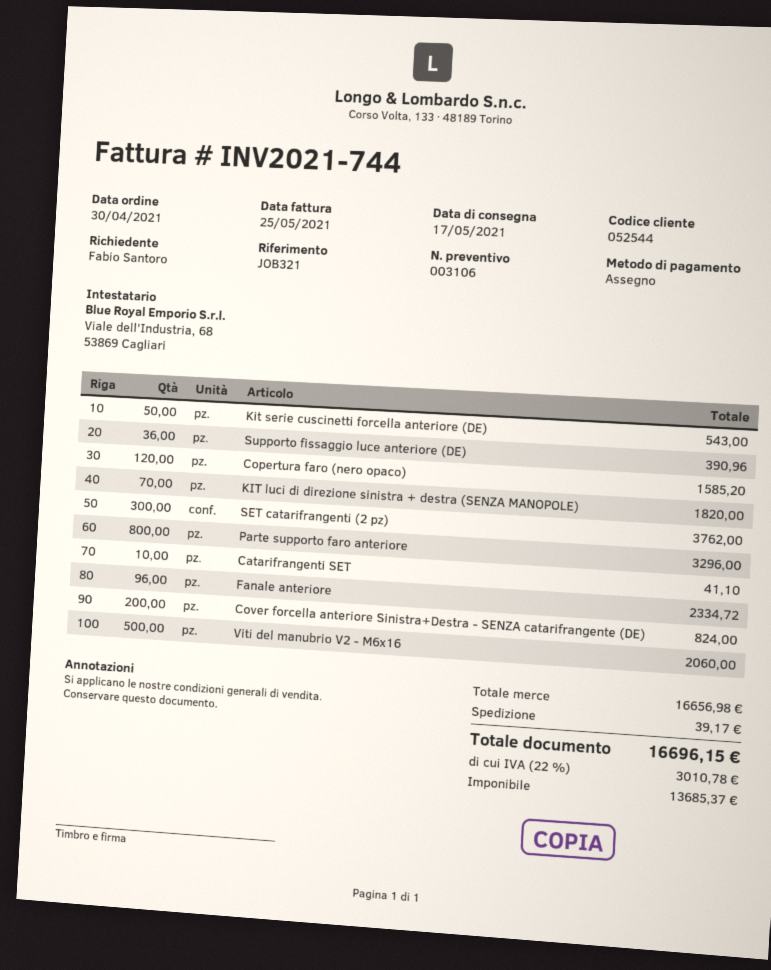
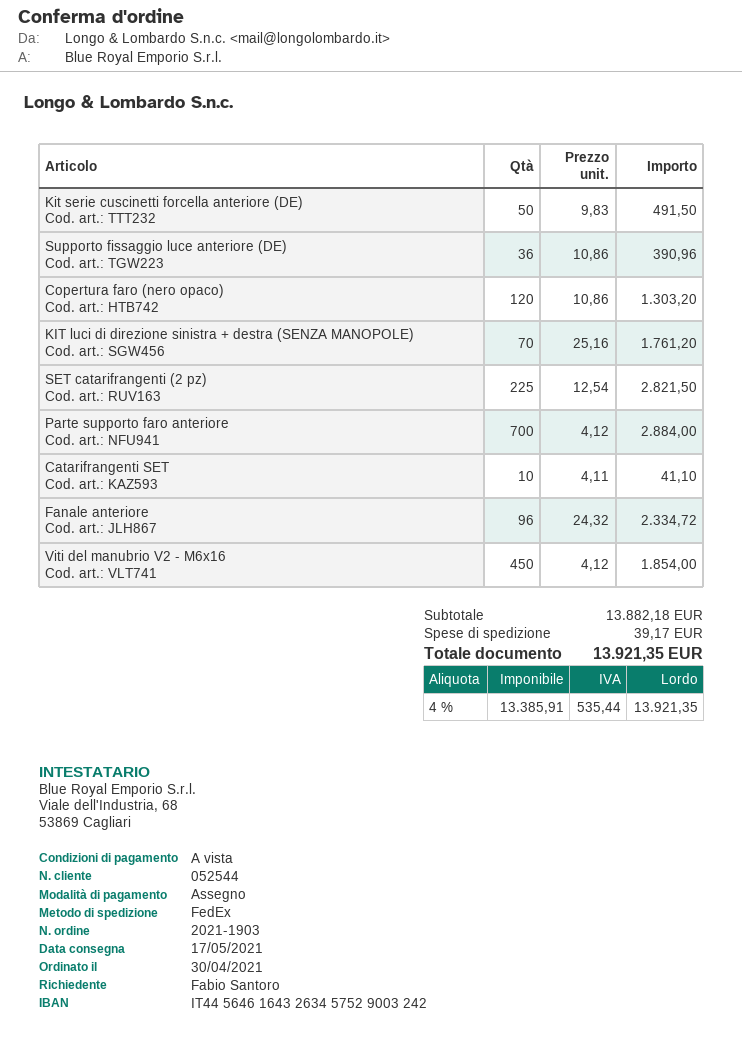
Kit serie cuscinetti forcella anteriore (DE): 50 for 543.00 -> 50 for 491.50
Copertura faro (nero opaco): 120 for 1585.20 -> 120 for 1303.20
KIT luci di direzione sinistra + destra (SENZA MANOPOLE): 70 for 1820.00 -> 70 for 1761.20
SET catarifrangenti (2 pz): 300 for 3762.00 -> 225 for 2821.50
Parte supporto faro anteriore: 800 for 3296.00 -> 700 for 2884.00
Cover forcella anteriore Sinistra+Destra - SENZA catarifrangente (DE): 200 for 824.00 -> none
Viti del manubrio V2 - M6x16: 500 for 2060.00 -> 450 for 1854.00
subtotal: 16656.98 -> 13882.18
net: 13685.37 -> 13385.91
tax: 22% = 3010.78 -> 4% = 535.44
total: 16696.15 -> 13921.35

